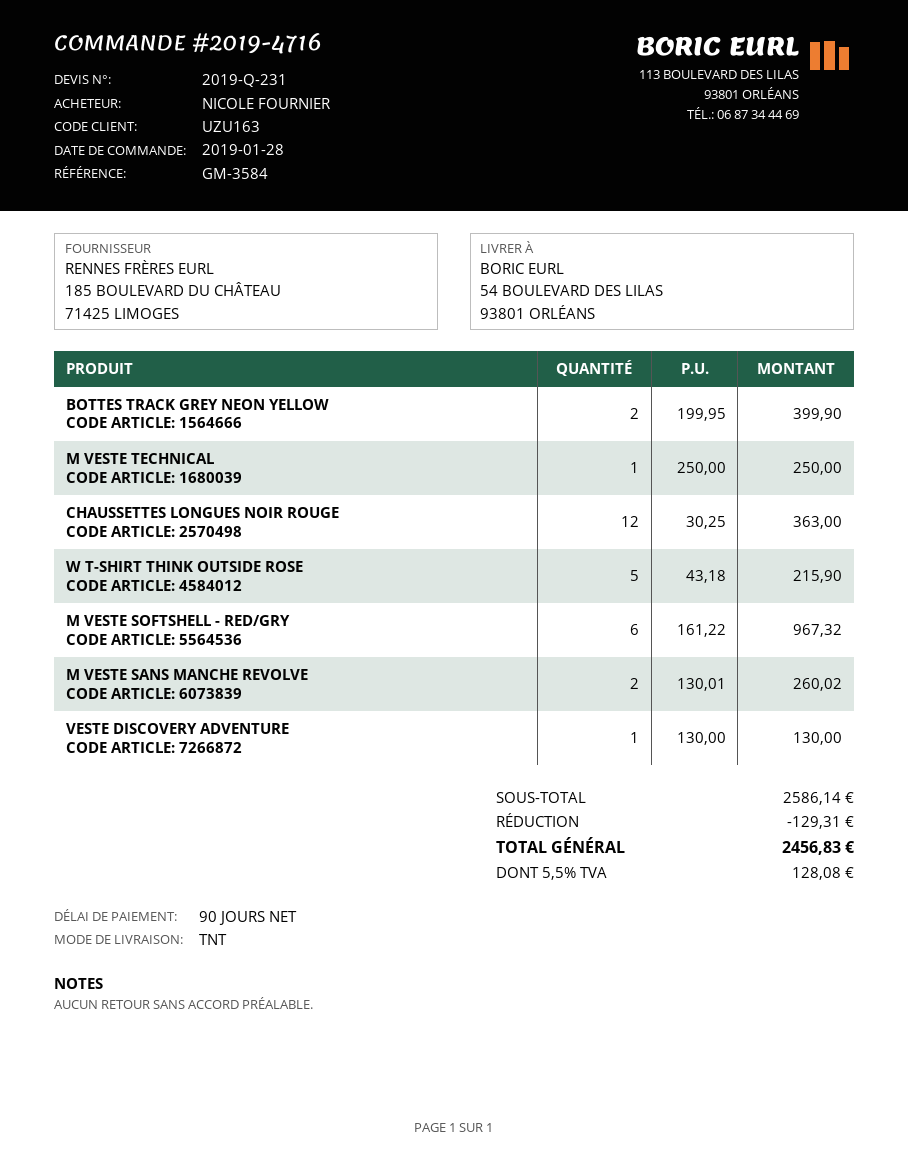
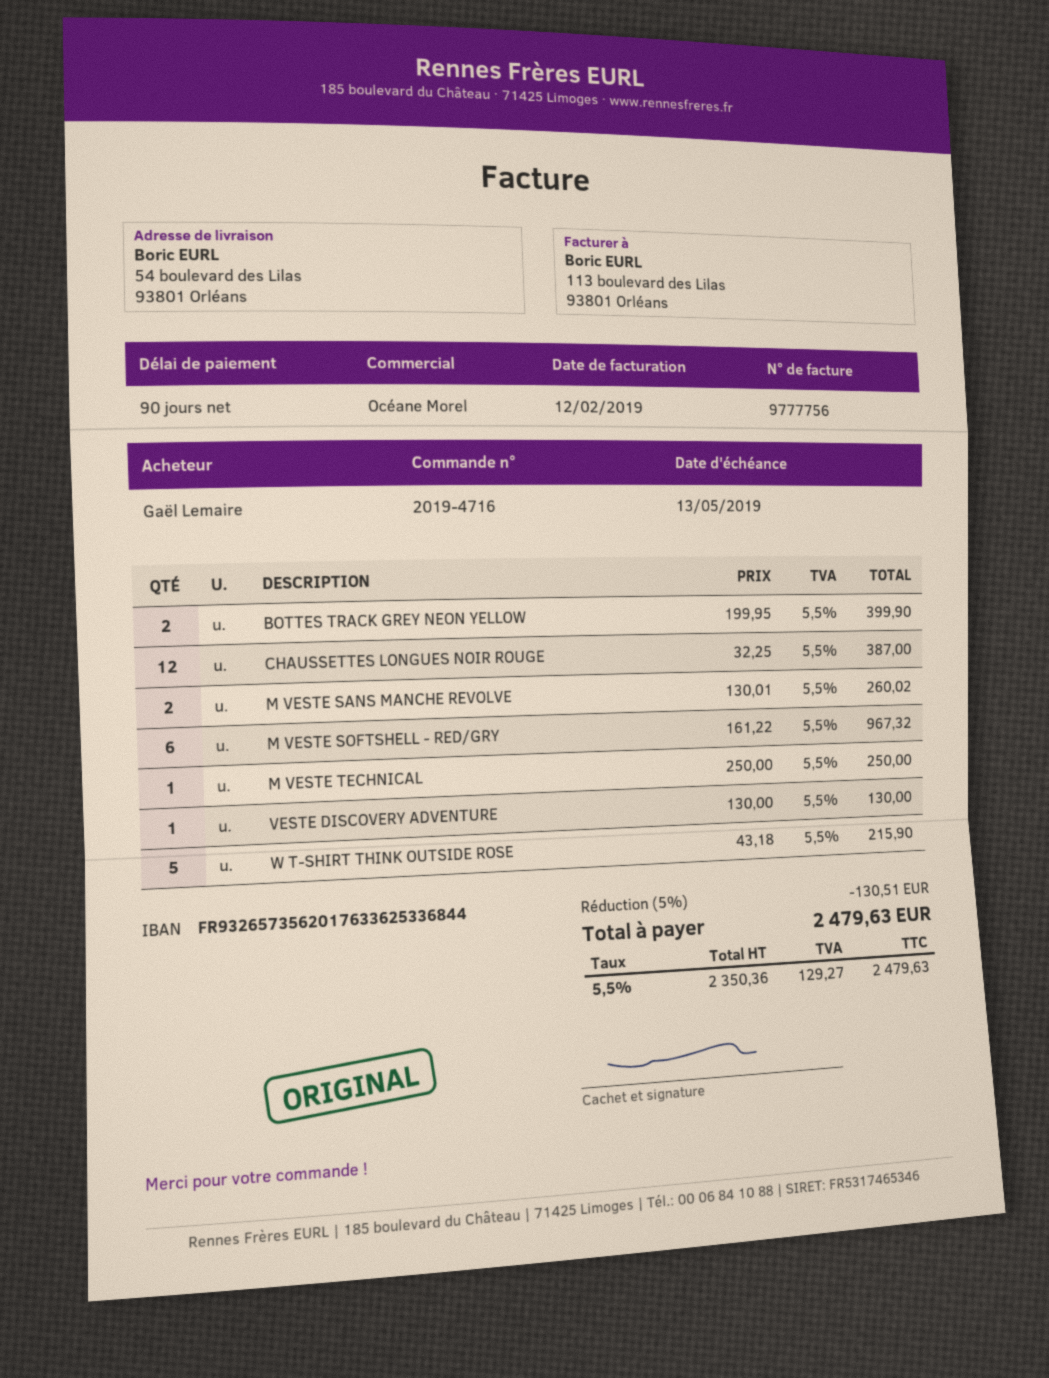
ordered by: NICOLE FOURNIER -> Gaël Lemaire
CHAUSSETTES LONGUES NOIR ROUGE: 12 x 30.25 = 363.00 -> 12 x 32.25 = 387.00
discount: 129.31 -> 130.51
tax: 5.5% = 128.08 -> 5.5% = 129.27
total: 2456.83 -> 2479.63

